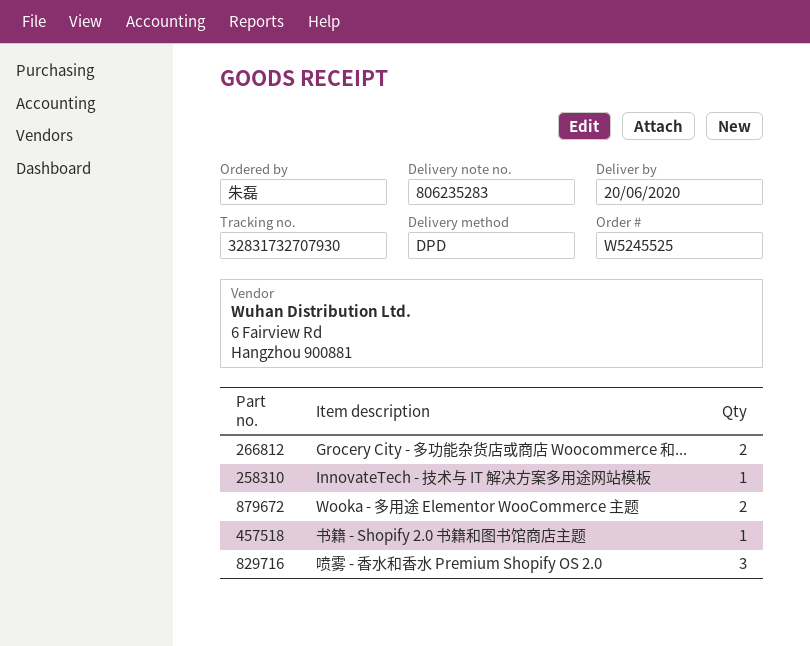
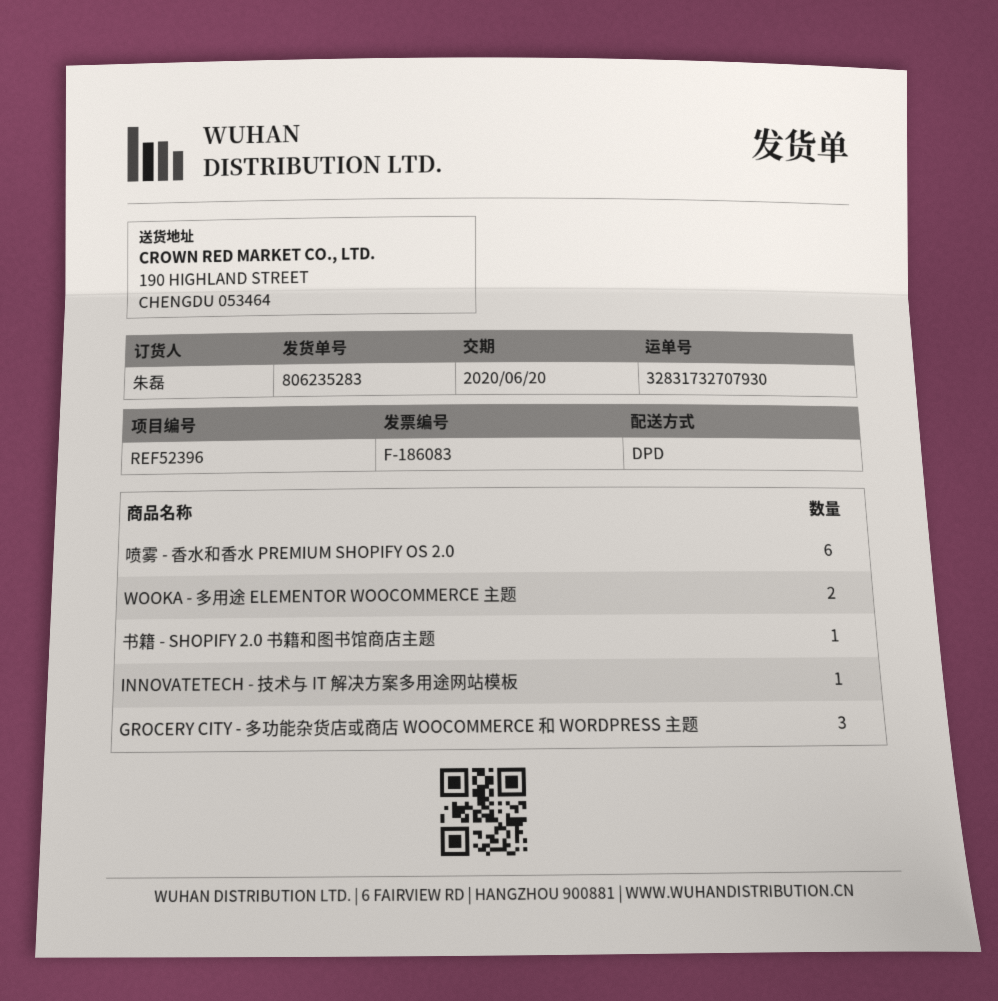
Grocery City - 多功能杂货店或商店 Woocommerce 和...: 2 -> 3
喷雾 - 香水和香水 Premium Shopify OS 2.0: 3 -> 6

